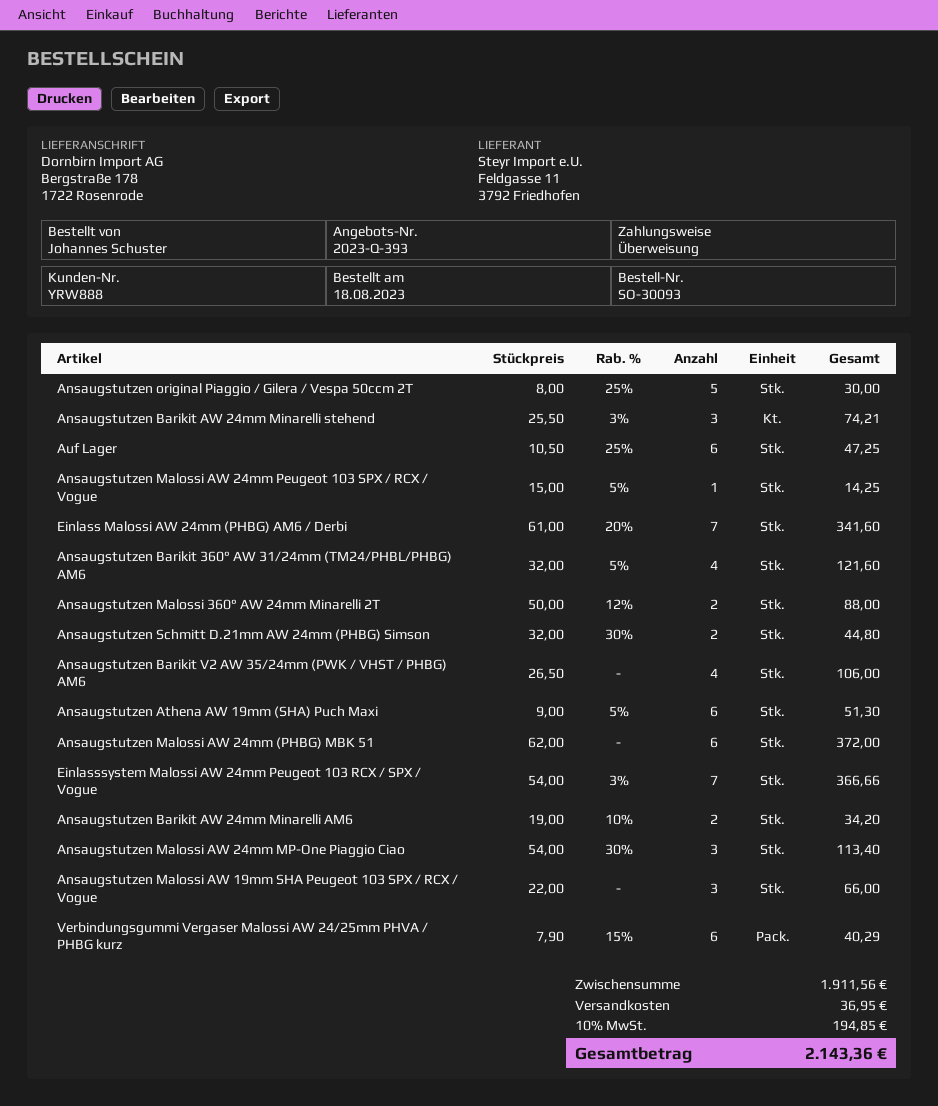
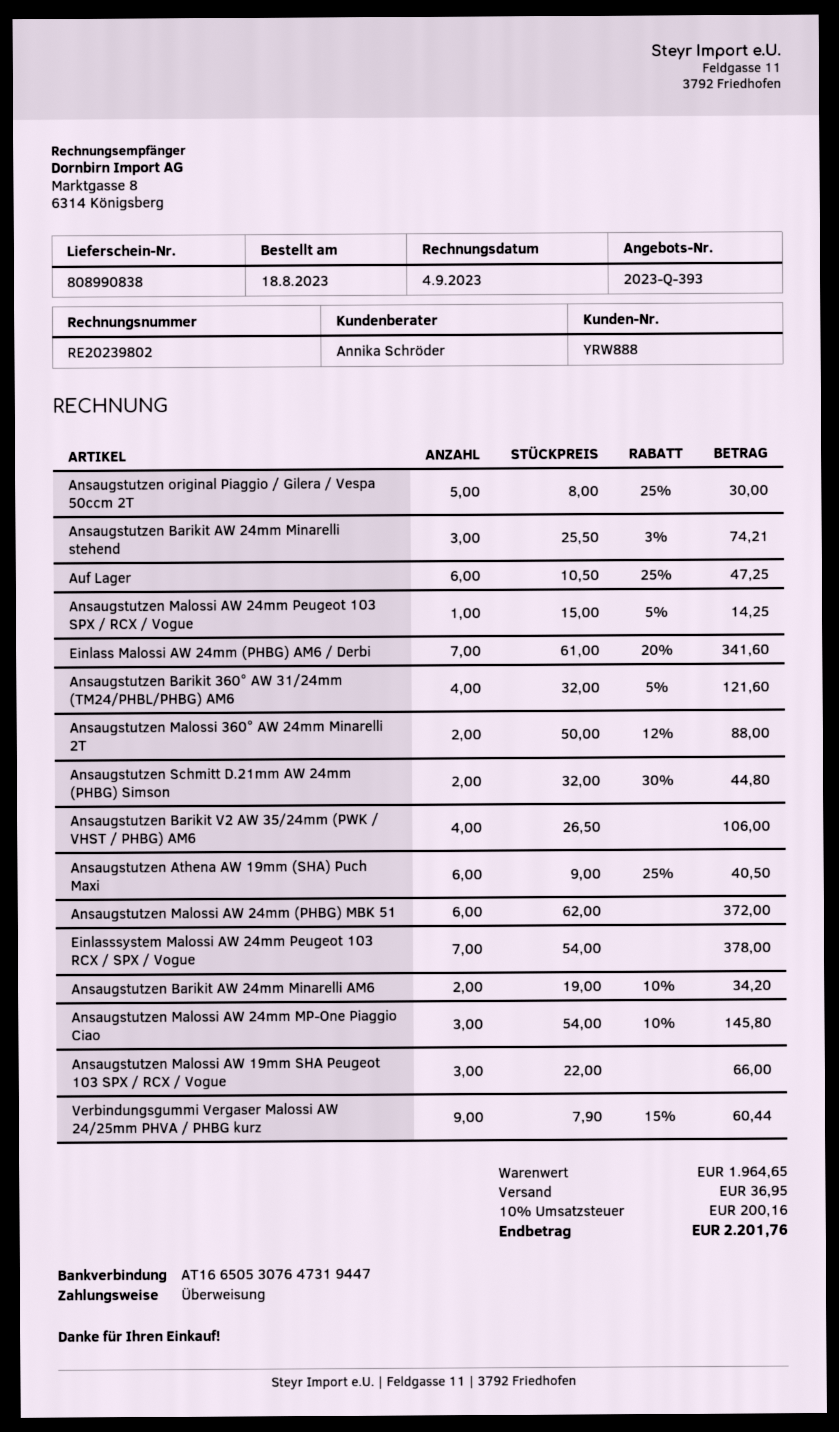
Ansaugstutzen Athena AW 19mm (SHA) Puch Maxi: 6 x 9.00 - 5% = 51.30 -> 6 x 9.00 - 25% = 40.50
Einlasssystem Malossi AW 24mm Peugeot 103 RCX / SPX / Vogue: 7 x 54.00 - 3% = 366.66 -> 7 x 54.00 = 378.00
Ansaugstutzen Malossi AW 24mm MP-One Piaggio Ciao: 3 x 54.00 - 30% = 113.40 -> 3 x 54.00 - 10% = 145.80
Verbindungsgummi Vergaser Malossi AW 24/25mm PHVA / PHBG kurz: 6 x 7.90 - 15% = 40.29 -> 9 x 7.90 - 15% = 60.44
subtotal: 1911.56 -> 1964.65
tax: 10% = 194.85 -> 10% = 200.16
total: 2143.36 -> 2201.76

